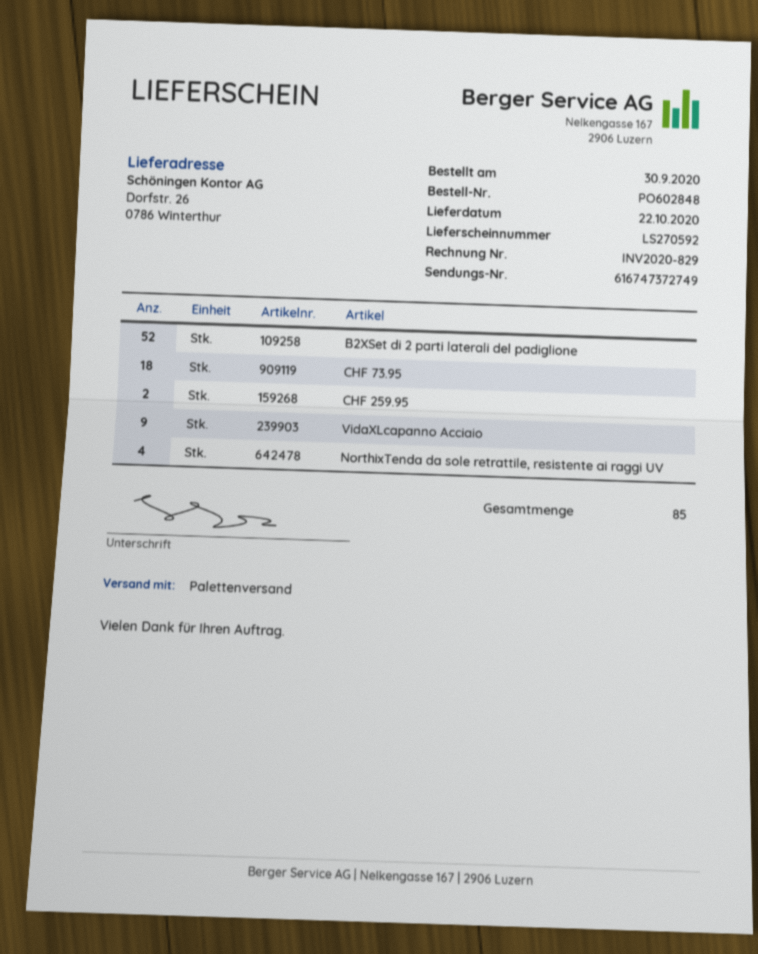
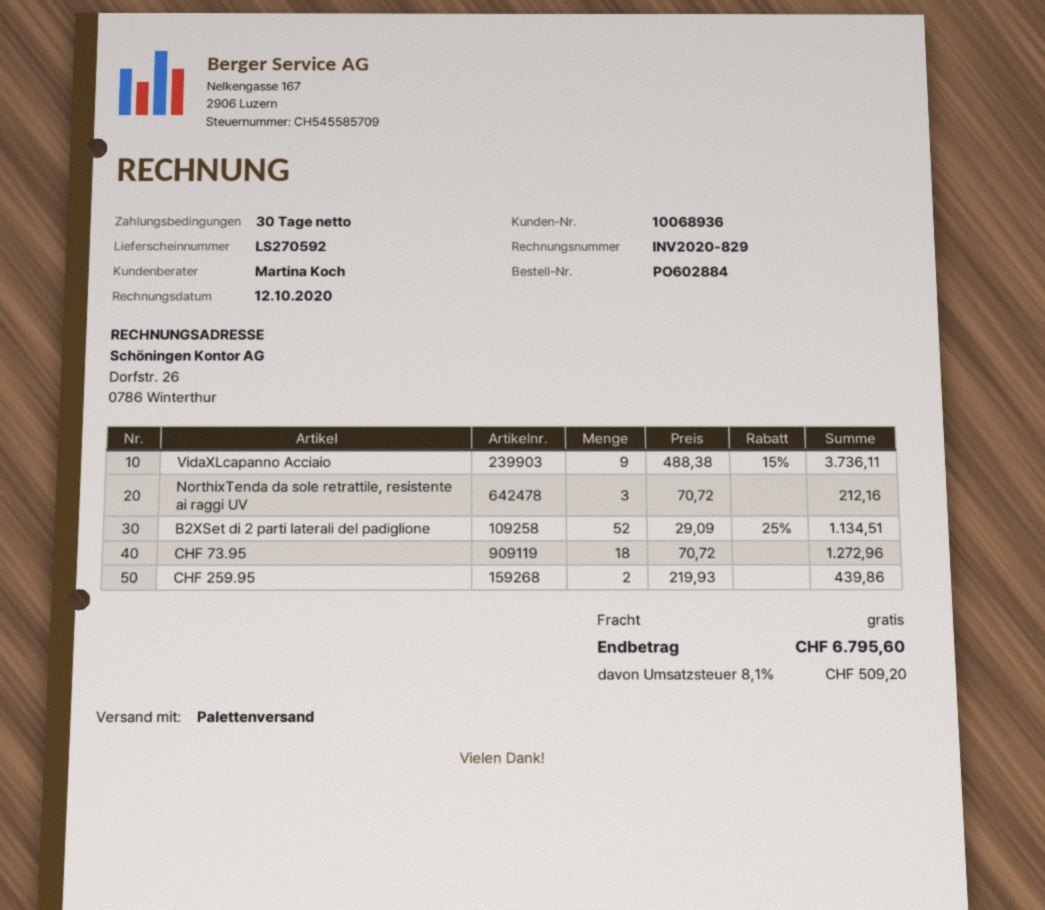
order number: PO602848 -> PO602884
NorthixTenda da sole retrattile, resistente ai raggi UV: 4 -> 3

